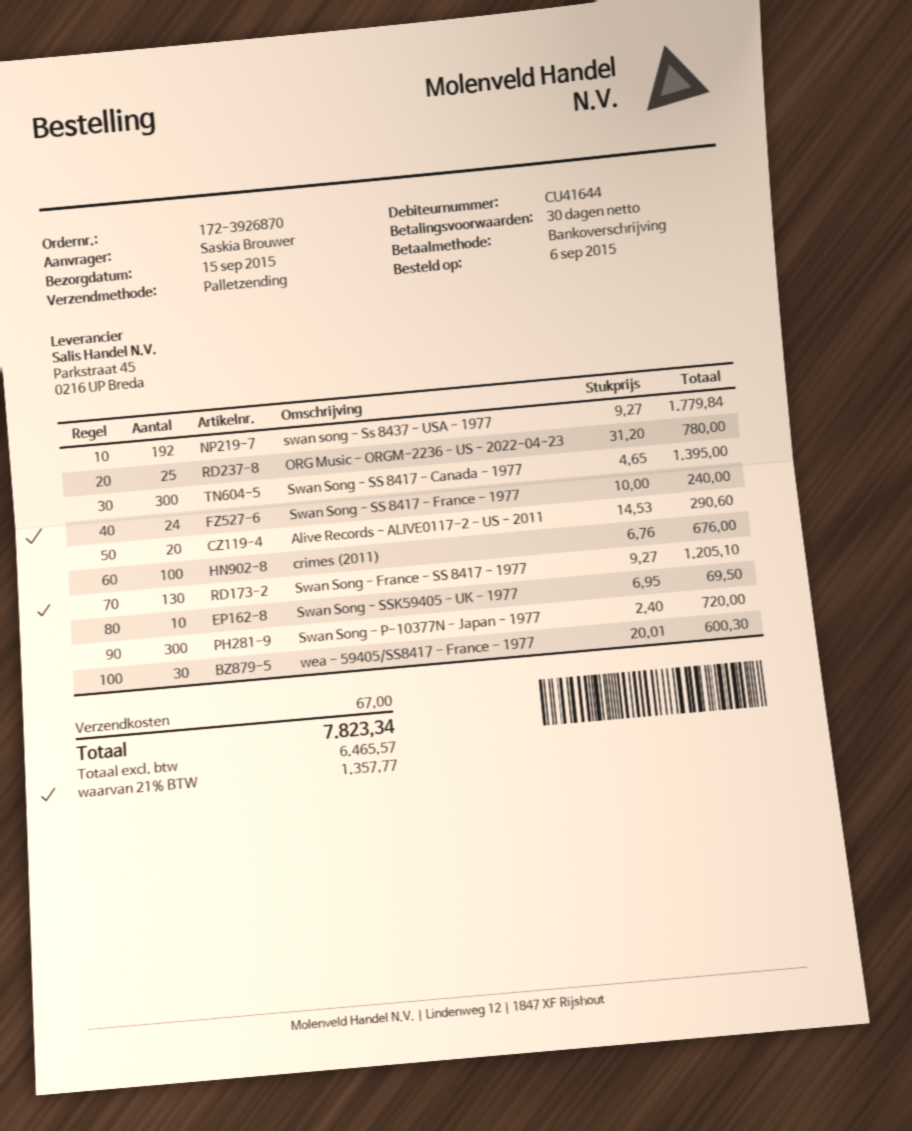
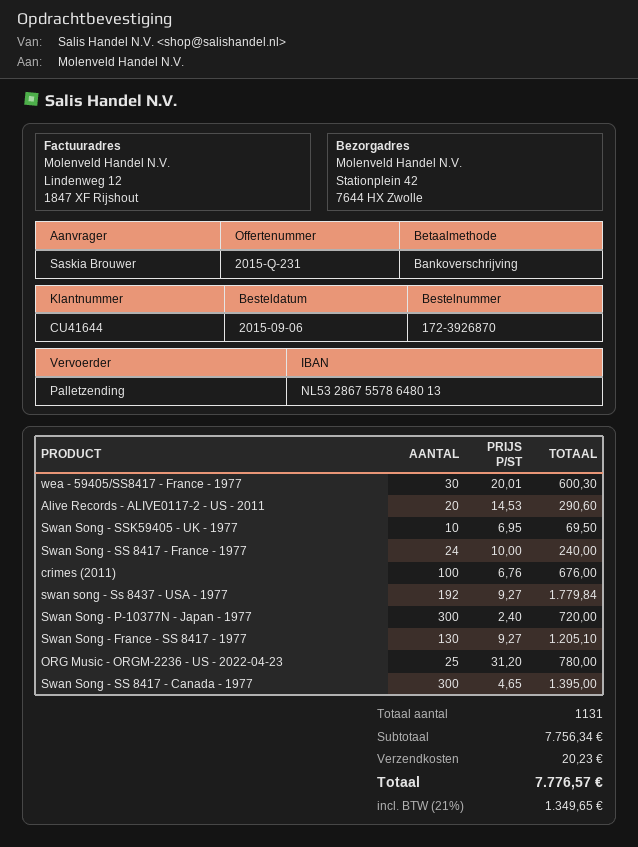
shipping: 67.00 -> 20.23
tax: 21% = 1357.77 -> 21% = 1349.65
total: 7823.34 -> 7776.57

